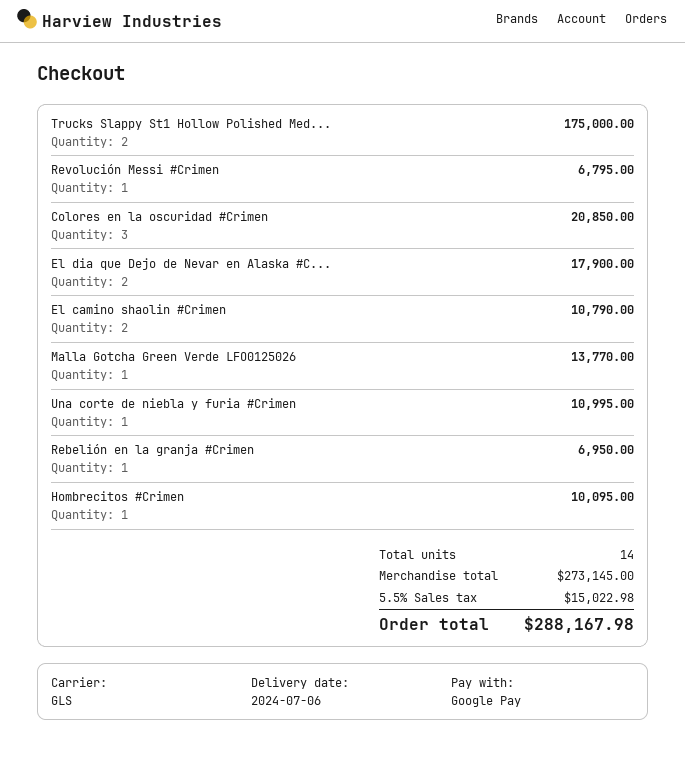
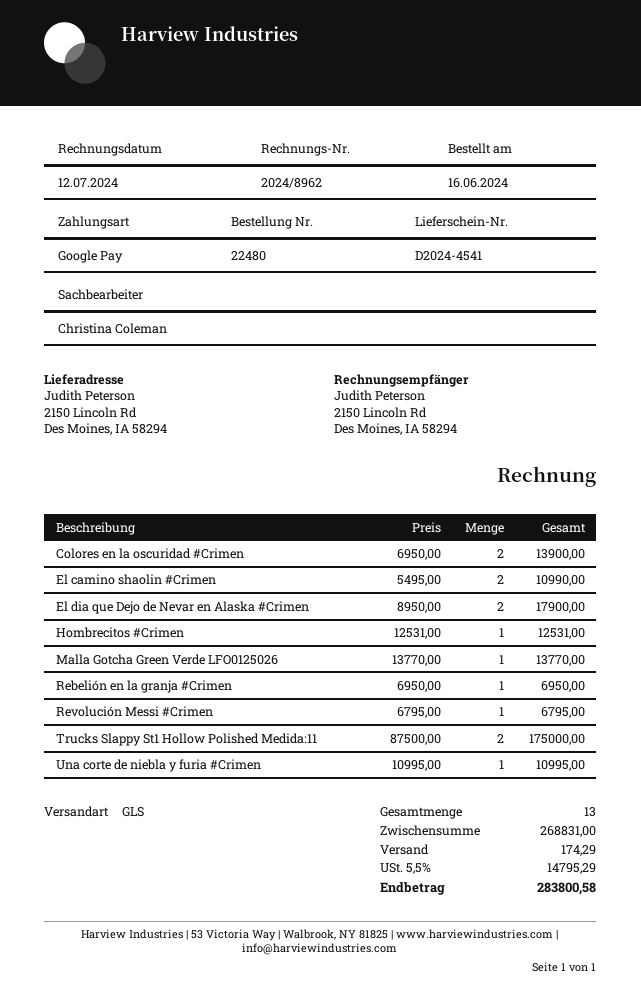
Colores en la oscuridad #Crimen: 3 for 20850.00 -> 2 for 13900.00
El camino shaolin #Crimen: 2 for 10790.00 -> 2 for 10990.00
Hombrecitos #Crimen: 1 for 10095.00 -> 1 for 12531.00
total quantity: 14 -> 13
subtotal: 273145.00 -> 268831.00
shipping: none -> 174.29
tax: 5.5% = 15022.98 -> 5.5% = 14795.29
total: 288167.98 -> 283800.58

